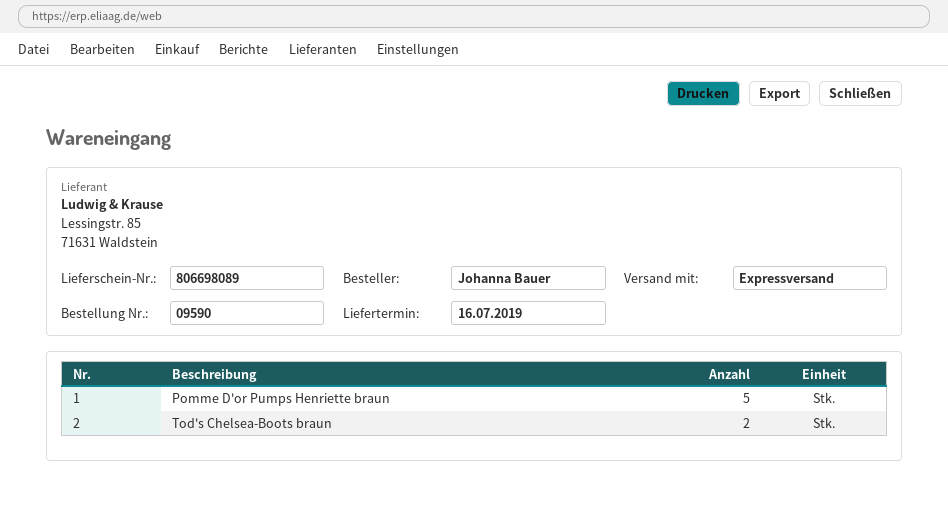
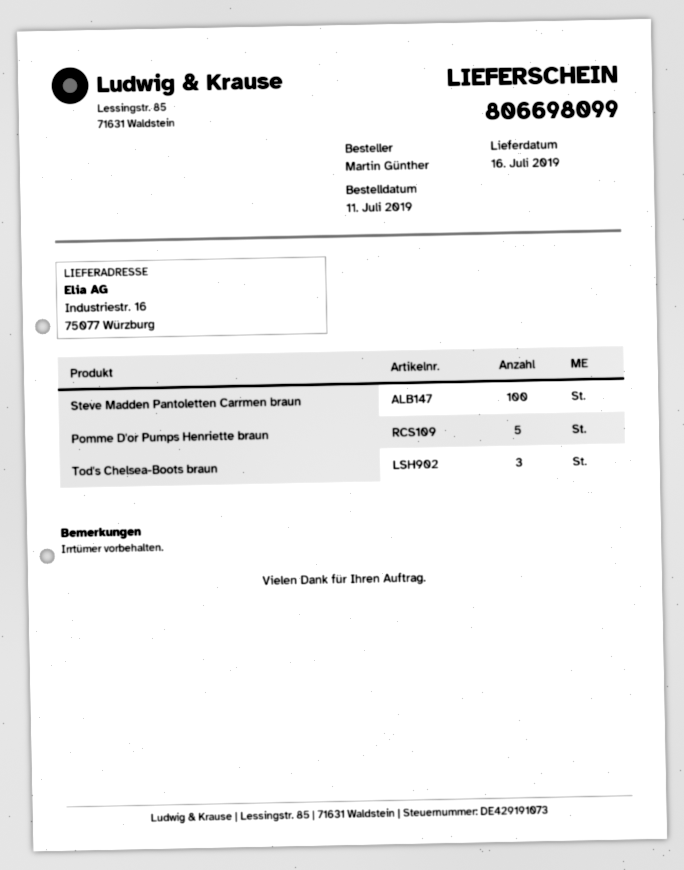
delivery note number: 806698089 -> 806698099
ordered by: Johanna Bauer -> Martin Günther
Tod's Chelsea-Boots braun: 2 -> 3
Steve Madden Pantoletten Carrmen braun: none -> 100

